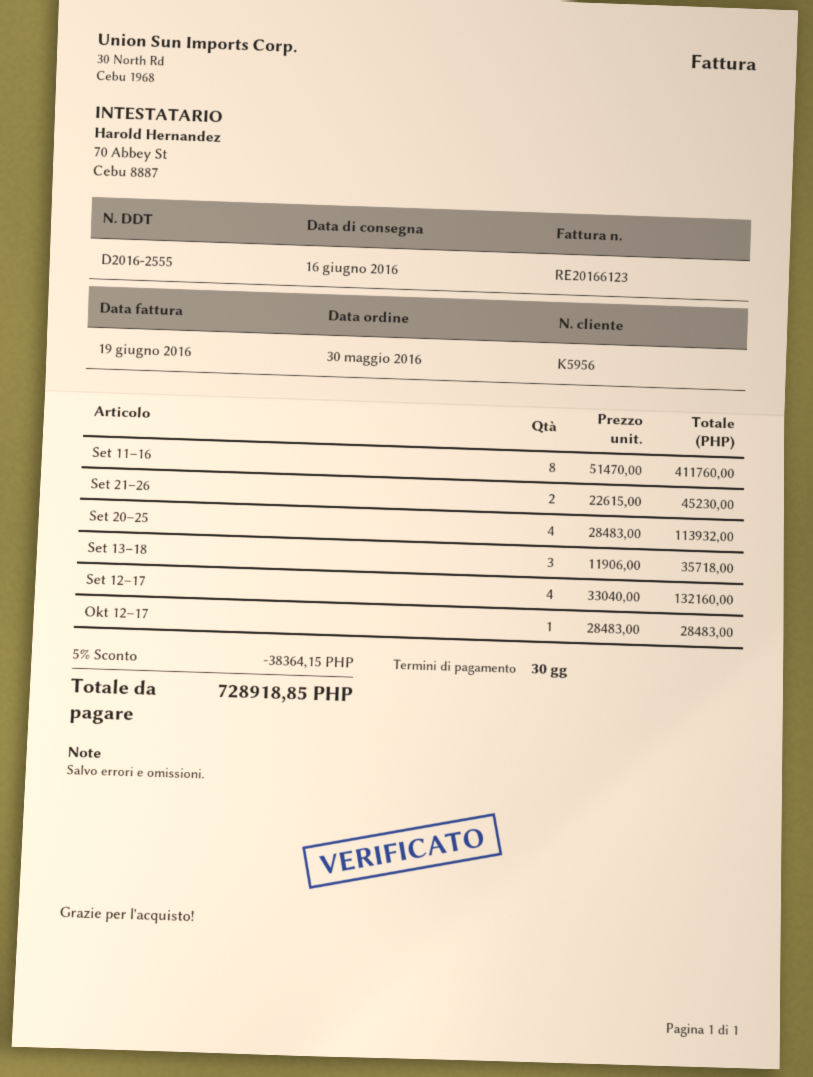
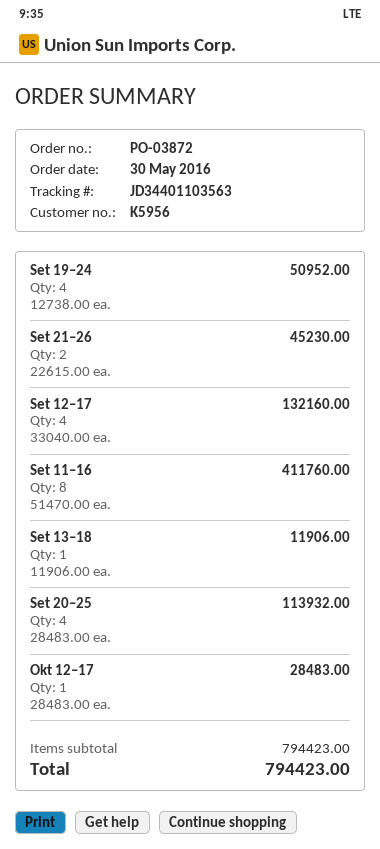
Set 13–18: 3 x 11906.00 = 35718.00 -> 1 x 11906.00 = 11906.00
Set 19–24: none -> 4 x 12738.00 = 50952.00
discount: 5% = 38364.15 -> none
total: 728918.85 -> 794423.00

